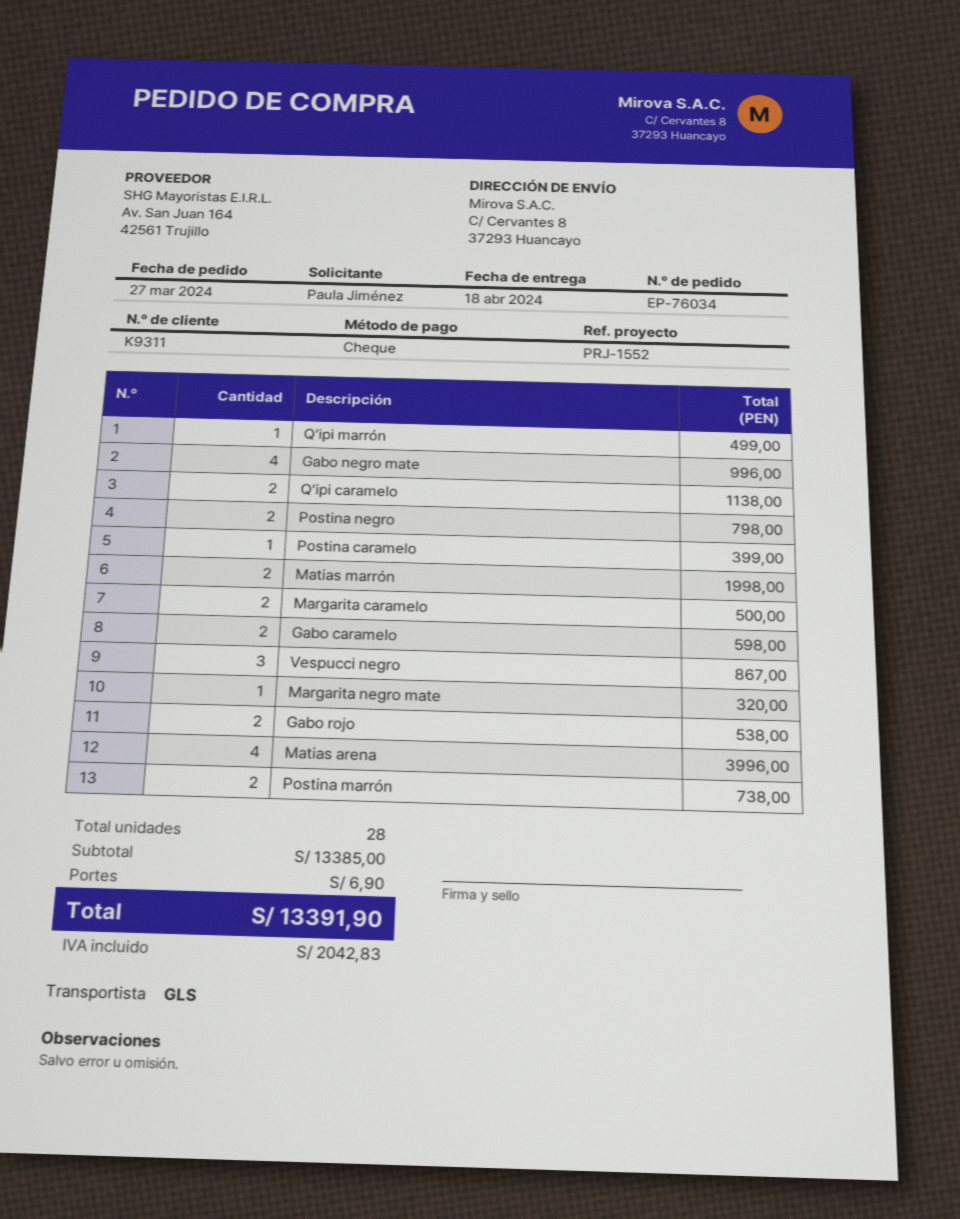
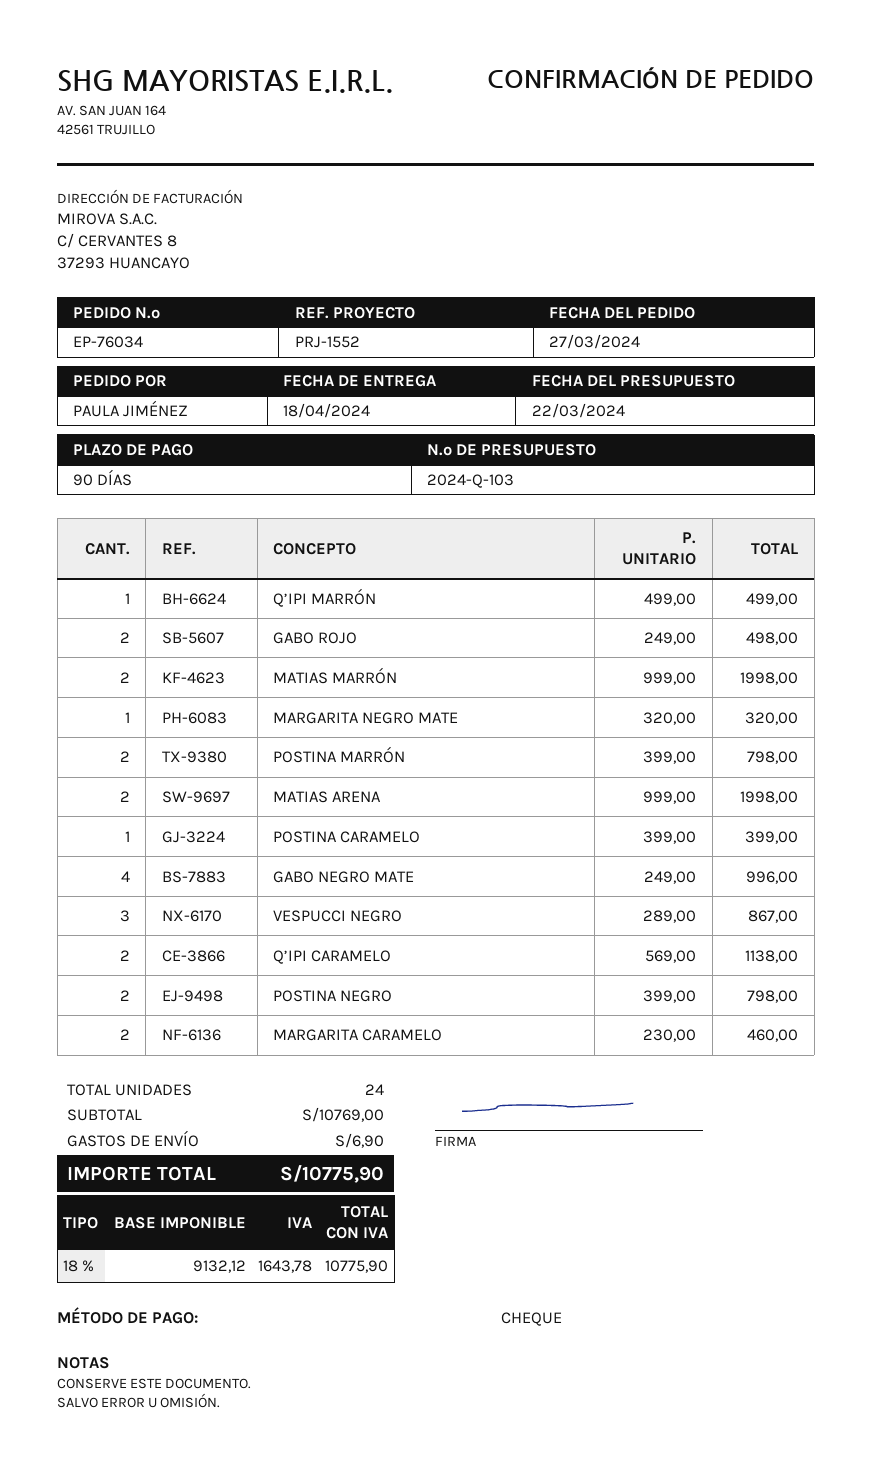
Margarita caramelo: 2 for 500.00 -> 2 for 460.00
Gabo caramelo: 2 for 598.00 -> none
Gabo rojo: 2 for 538.00 -> 2 for 498.00
Matias arena: 4 for 3996.00 -> 2 for 1998.00
Postina marrón: 2 for 738.00 -> 2 for 798.00
total quantity: 28 -> 24
subtotal: 13385.00 -> 10769.00
tax: 2042.83 -> 1643.78
total: 13391.90 -> 10775.90

